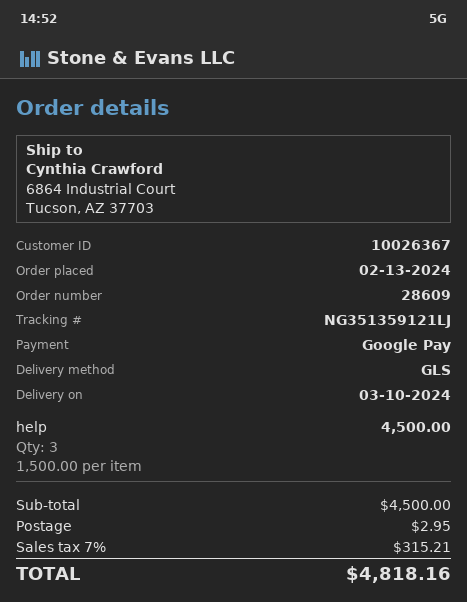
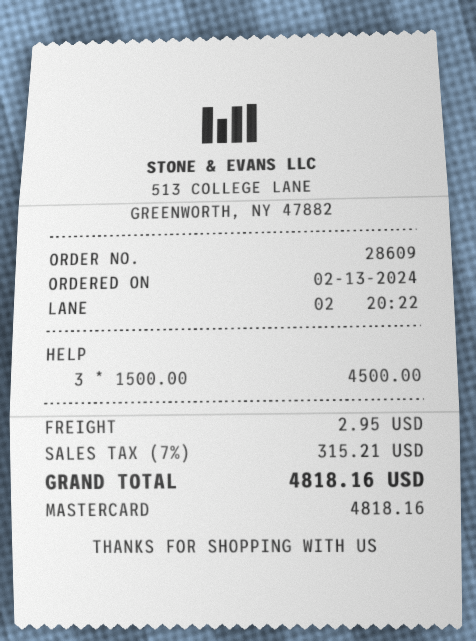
payment method: Google Pay -> Mastercard

